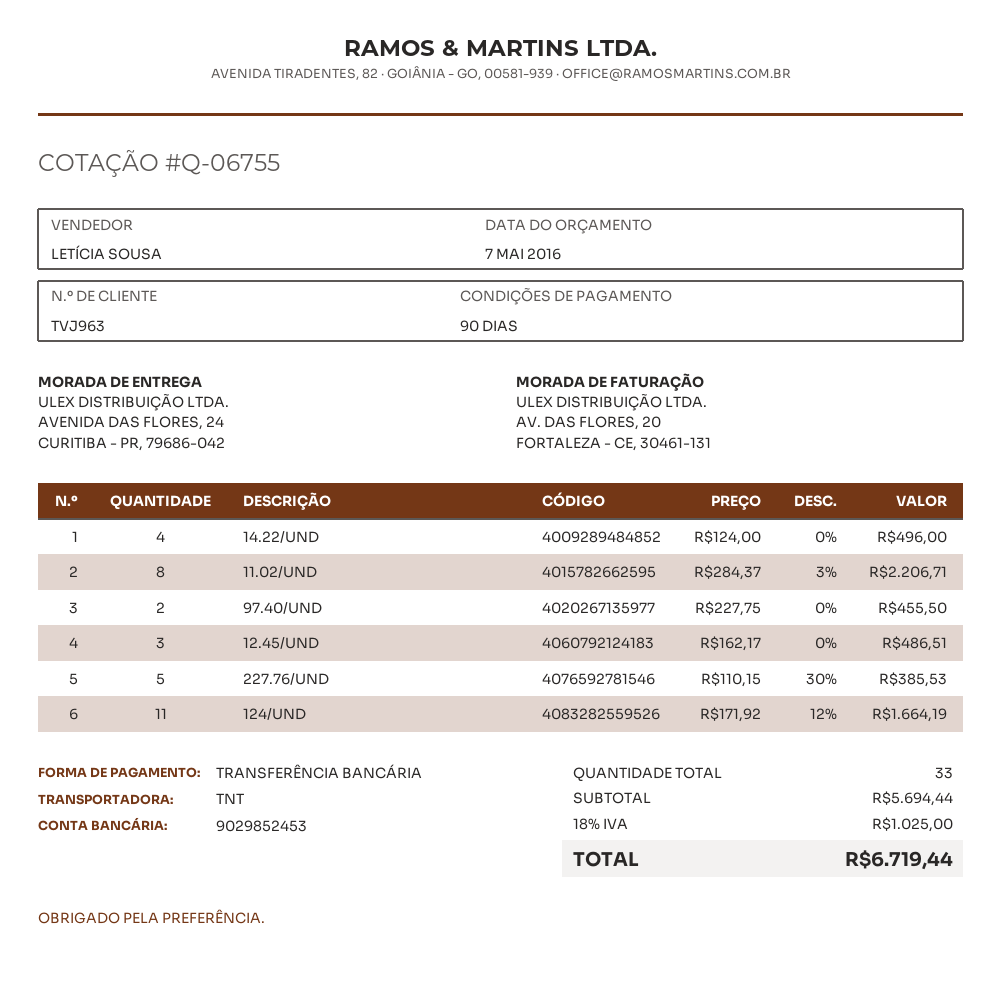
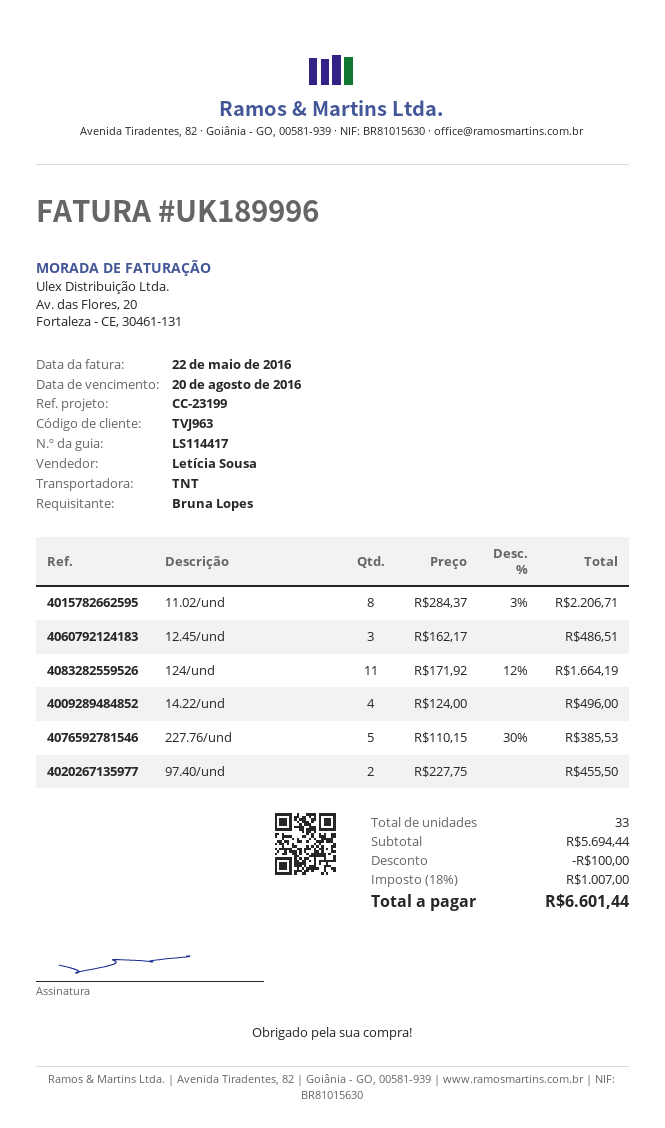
discount: none -> 100.00
tax: 18% = 1025.00 -> 18% = 1007.00
total: 6719.44 -> 6601.44

